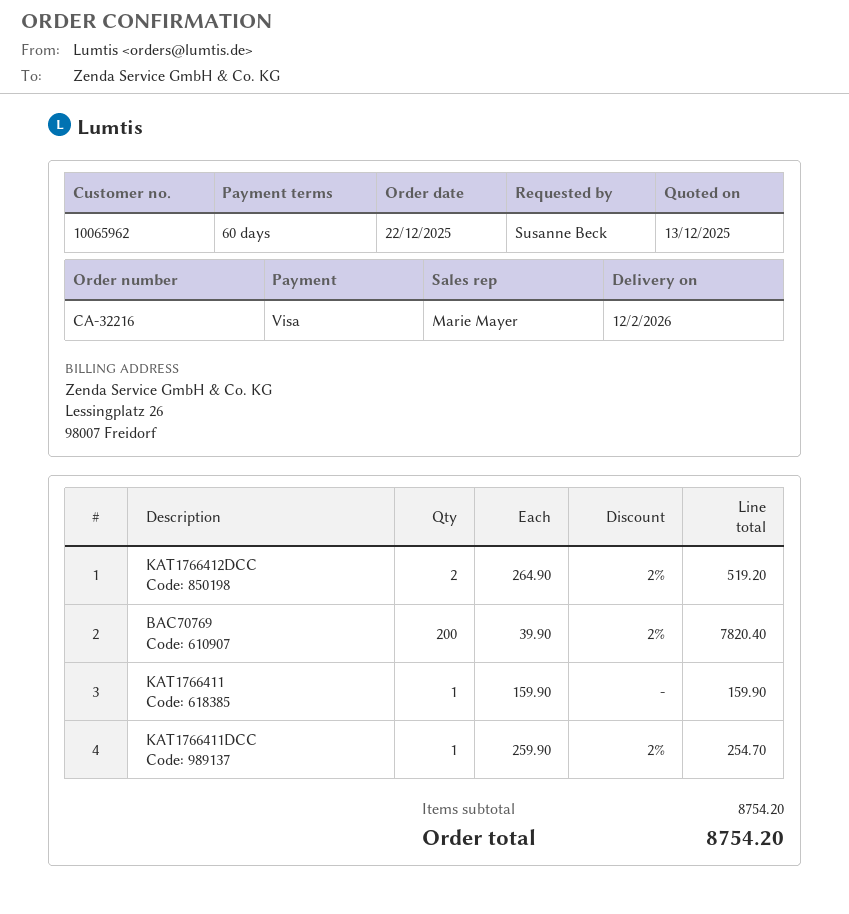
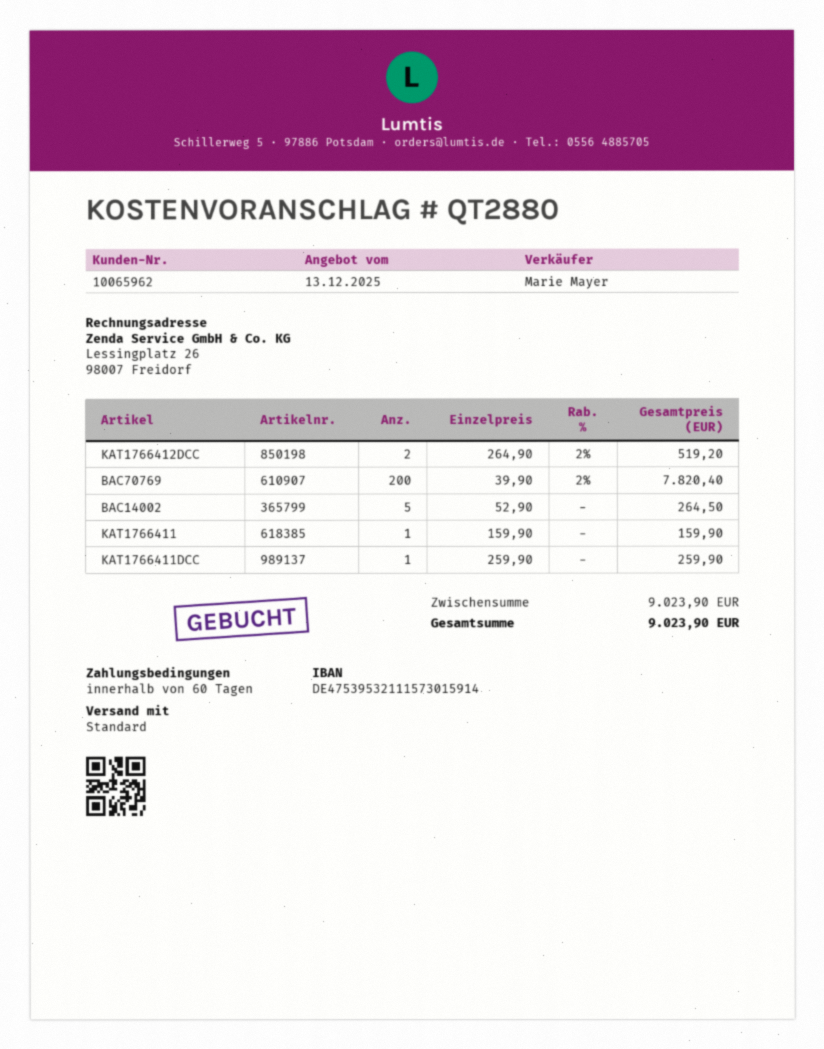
KAT1766411DCC: 1 x 259.90 - 2% = 254.70 -> 1 x 259.90 = 259.90
BAC14002: none -> 5 x 52.90 = 264.50
subtotal: 8754.20 -> 9023.90
total: 8754.20 -> 9023.90

